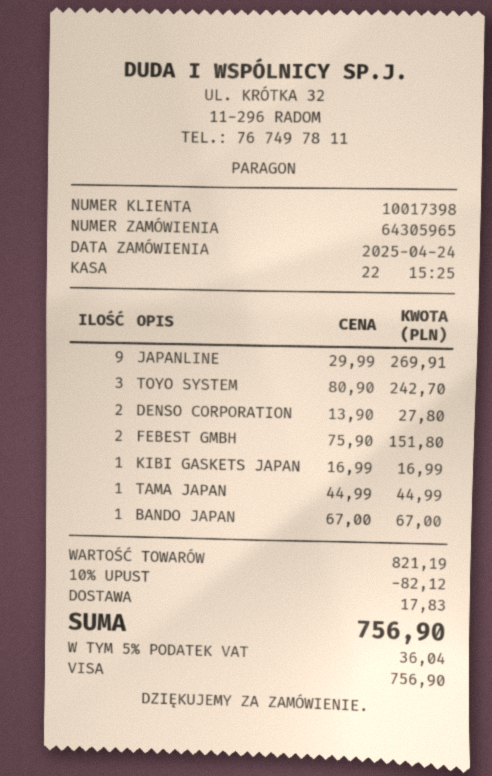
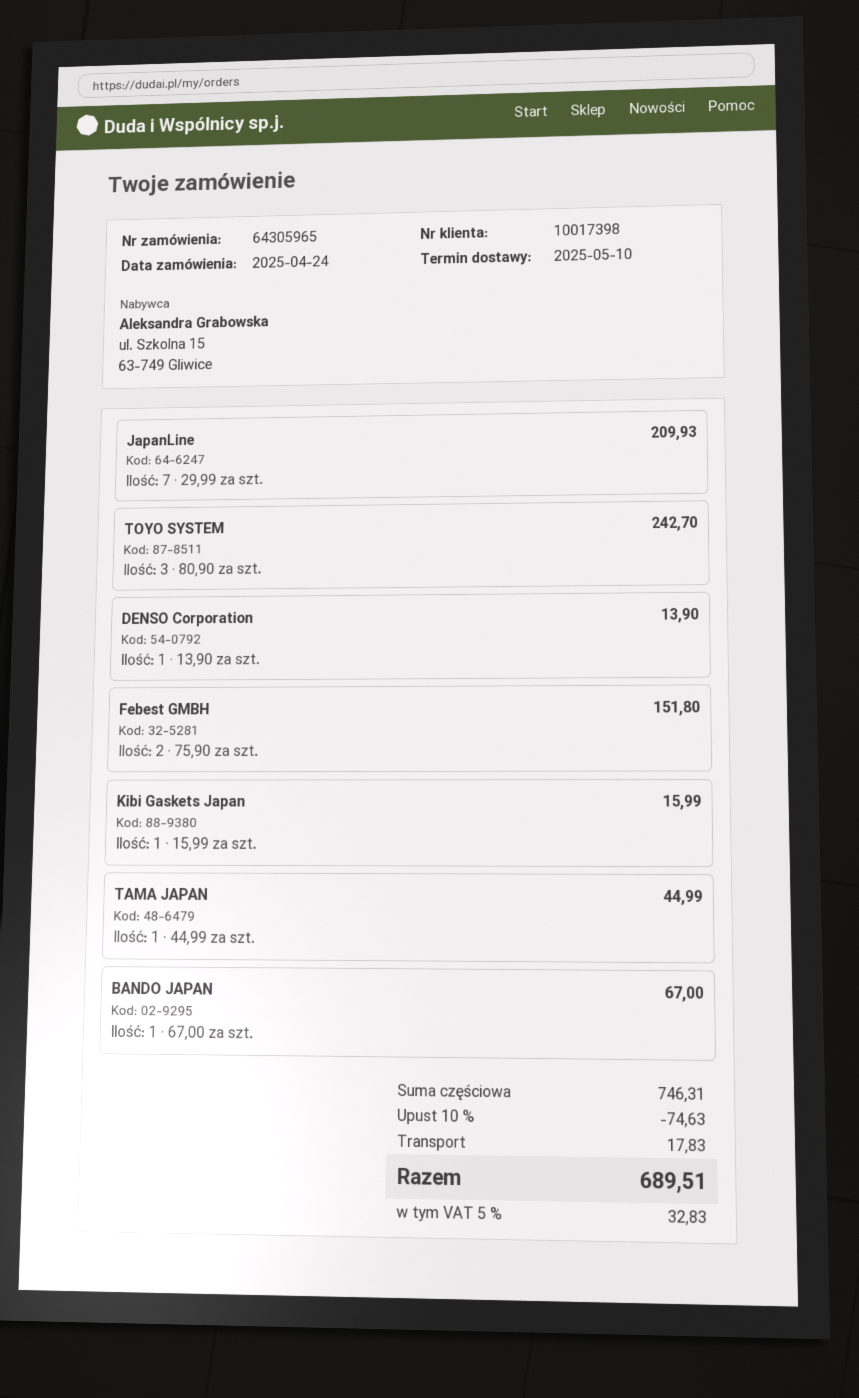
JAPANLINE: 9 x 29.99 = 269.91 -> 7 x 29.99 = 209.93
DENSO CORPORATION: 2 x 13.90 = 27.80 -> 1 x 13.90 = 13.90
KIBI GASKETS JAPAN: 1 x 16.99 = 16.99 -> 1 x 15.99 = 15.99
subtotal: 821.19 -> 746.31
discount: 10% = 82.12 -> 10% = 74.63
tax: 5% = 36.04 -> 5% = 32.83
total: 756.90 -> 689.51

